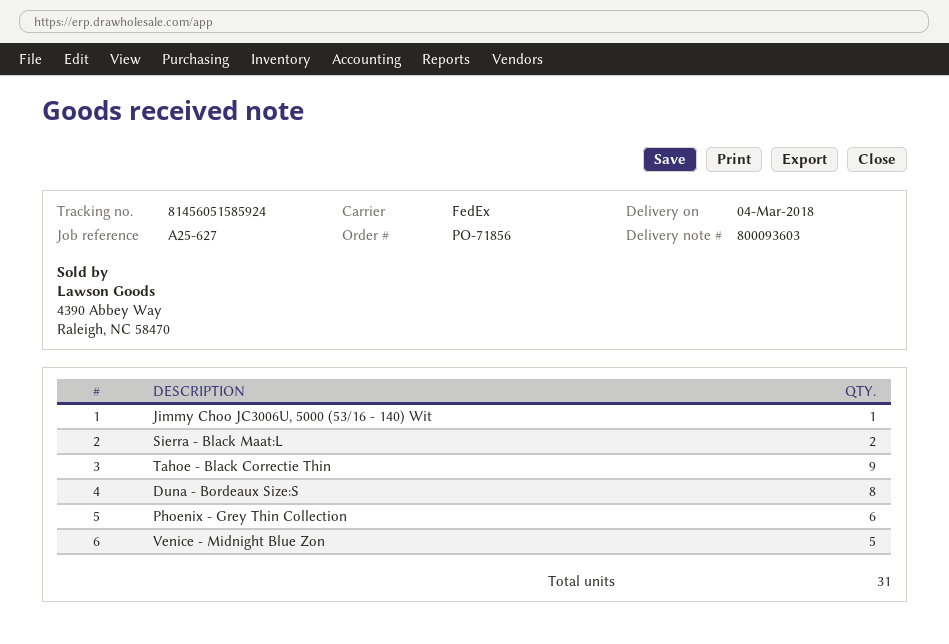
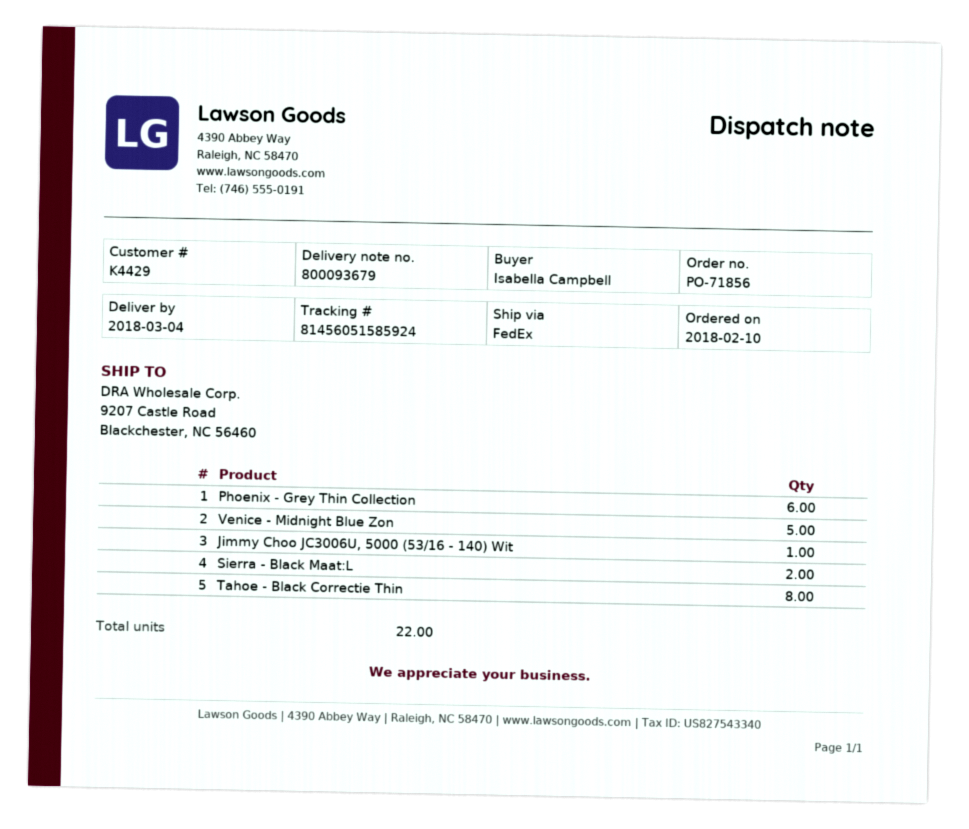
delivery note number: 800093603 -> 800093679
Tahoe - Black Correctie Thin: 9 -> 8
Duna - Bordeaux Size:S: 8 -> none
total quantity: 31 -> 22

